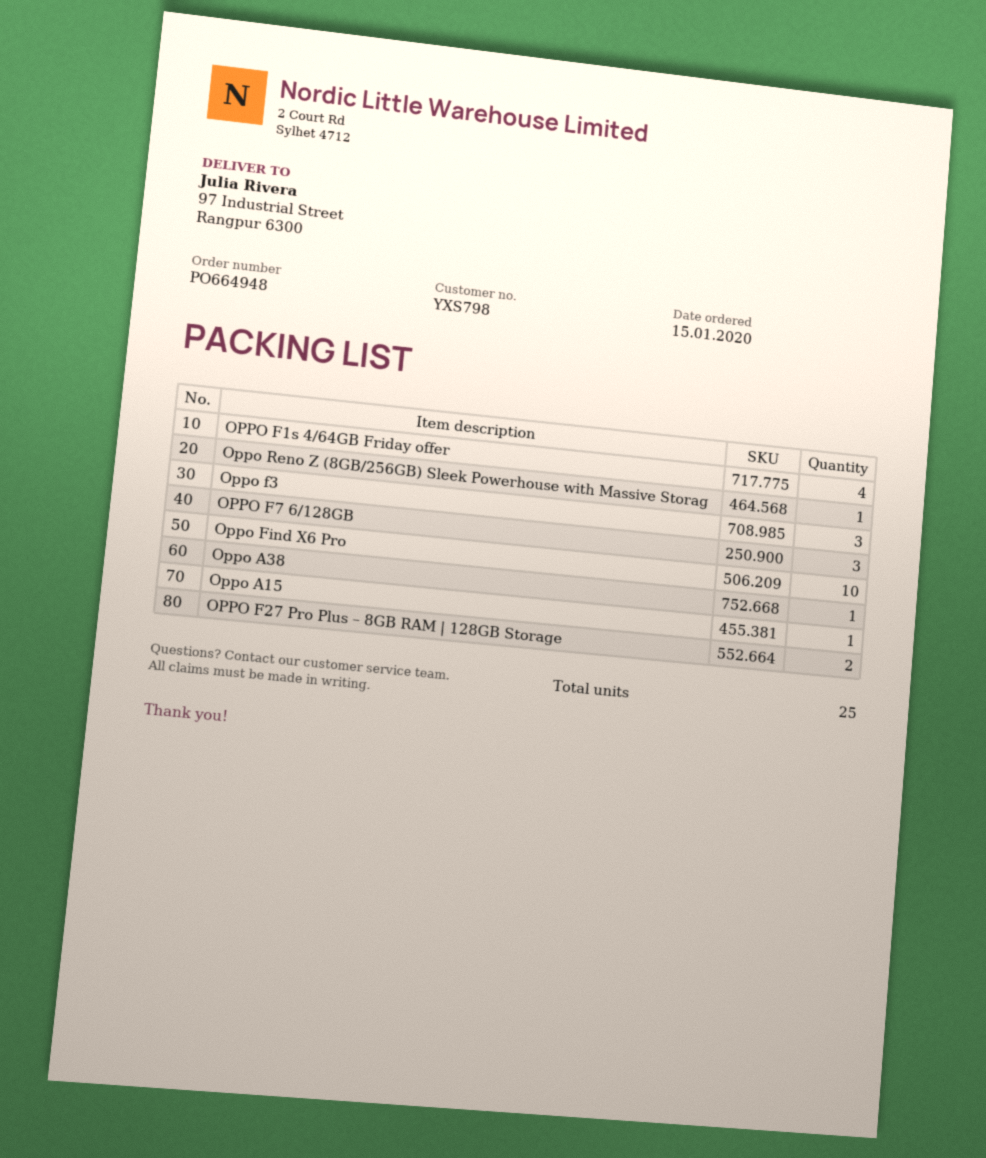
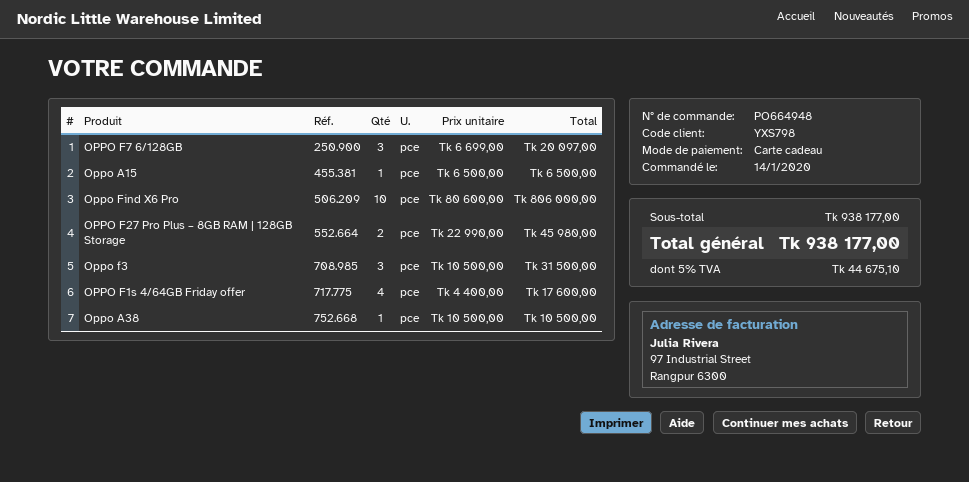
order date: 2020-01-15 -> 2020-01-14
Oppo Reno Z (8GB/256GB) Sleek Powerhouse with Massive Storag: 1 -> none

